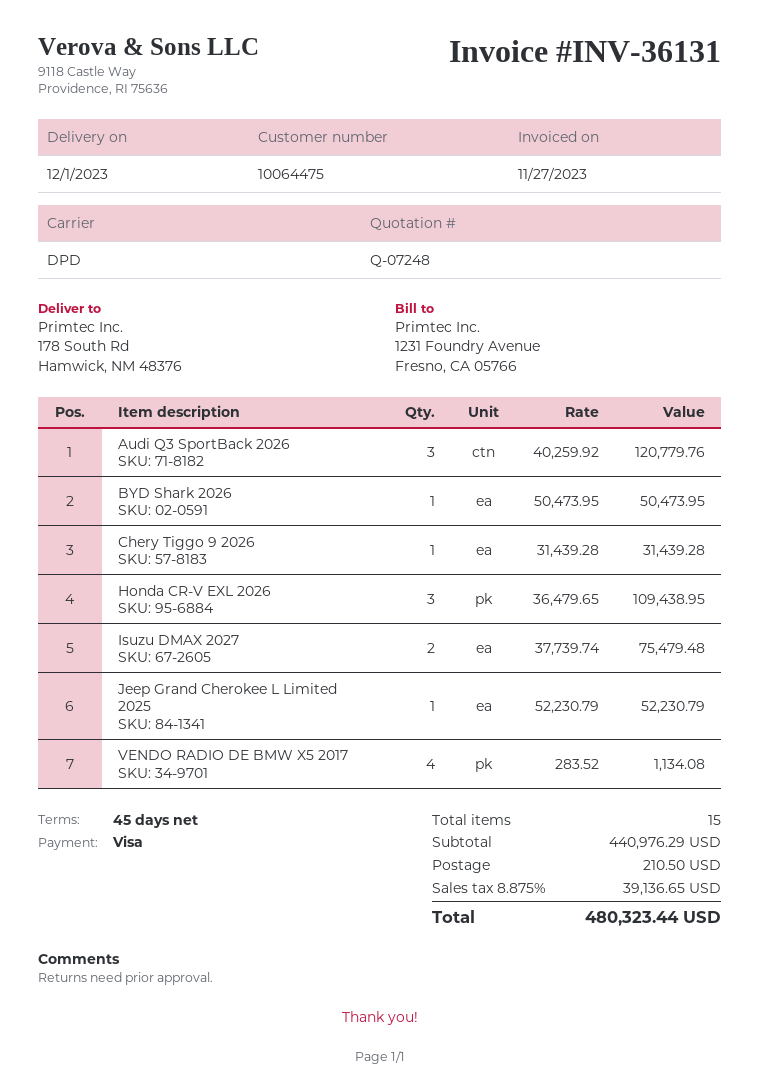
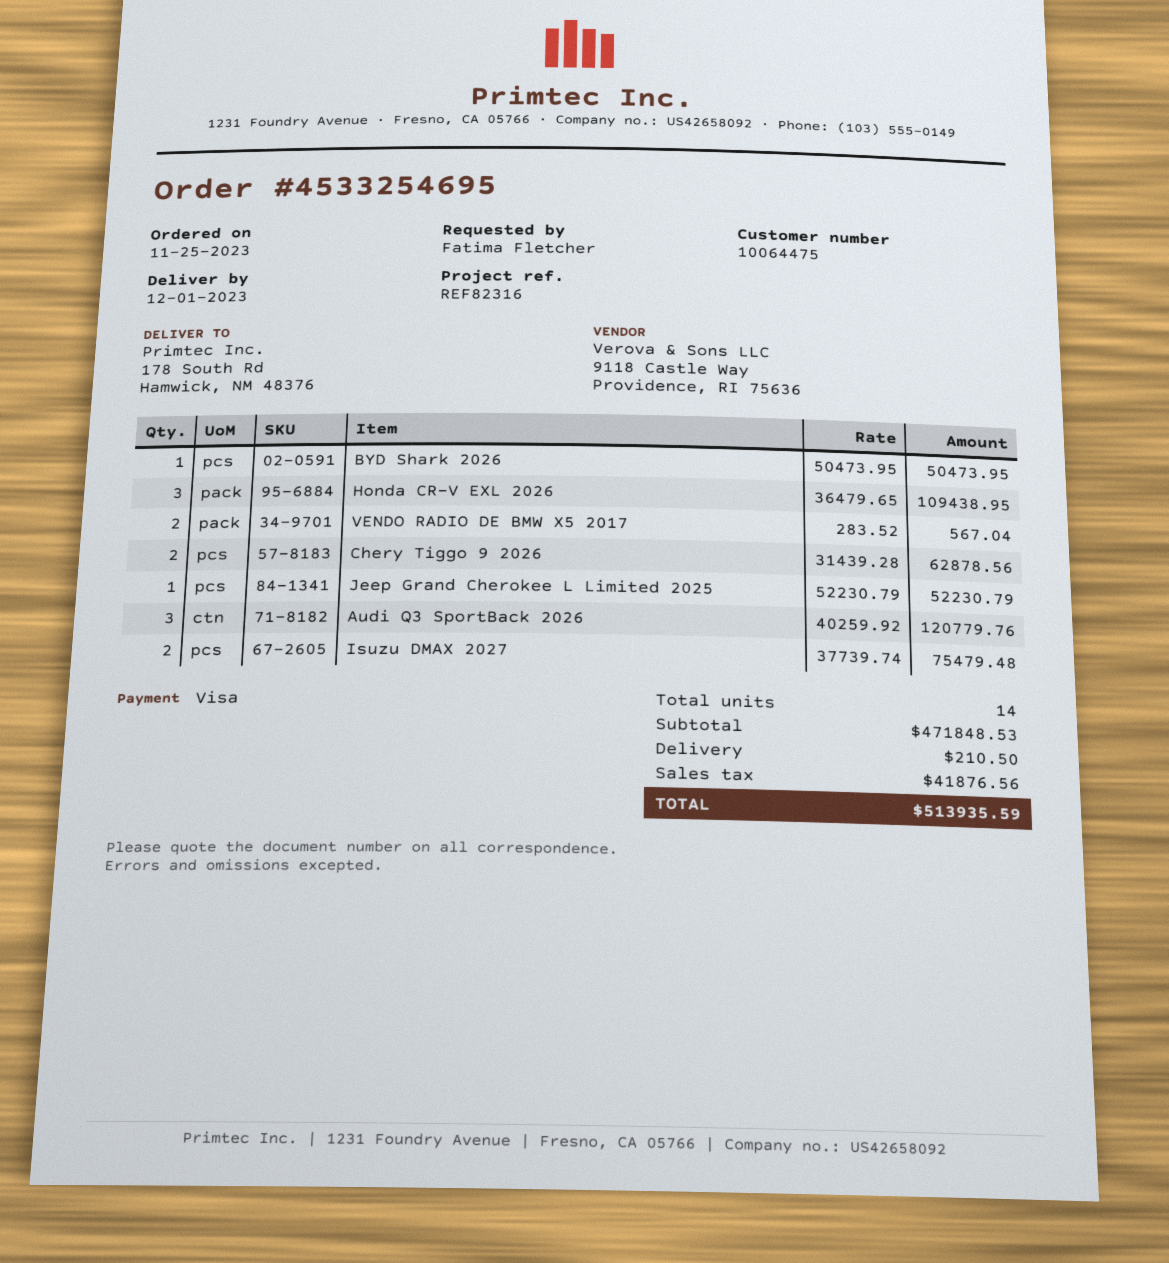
Chery Tiggo 9 2026: 1 x 31439.28 = 31439.28 -> 2 x 31439.28 = 62878.56
VENDO RADIO DE BMW X5 2017: 4 x 283.52 = 1134.08 -> 2 x 283.52 = 567.04
total quantity: 15 -> 14
subtotal: 440976.29 -> 471848.53
tax: 39136.65 -> 41876.56
total: 480323.44 -> 513935.59

